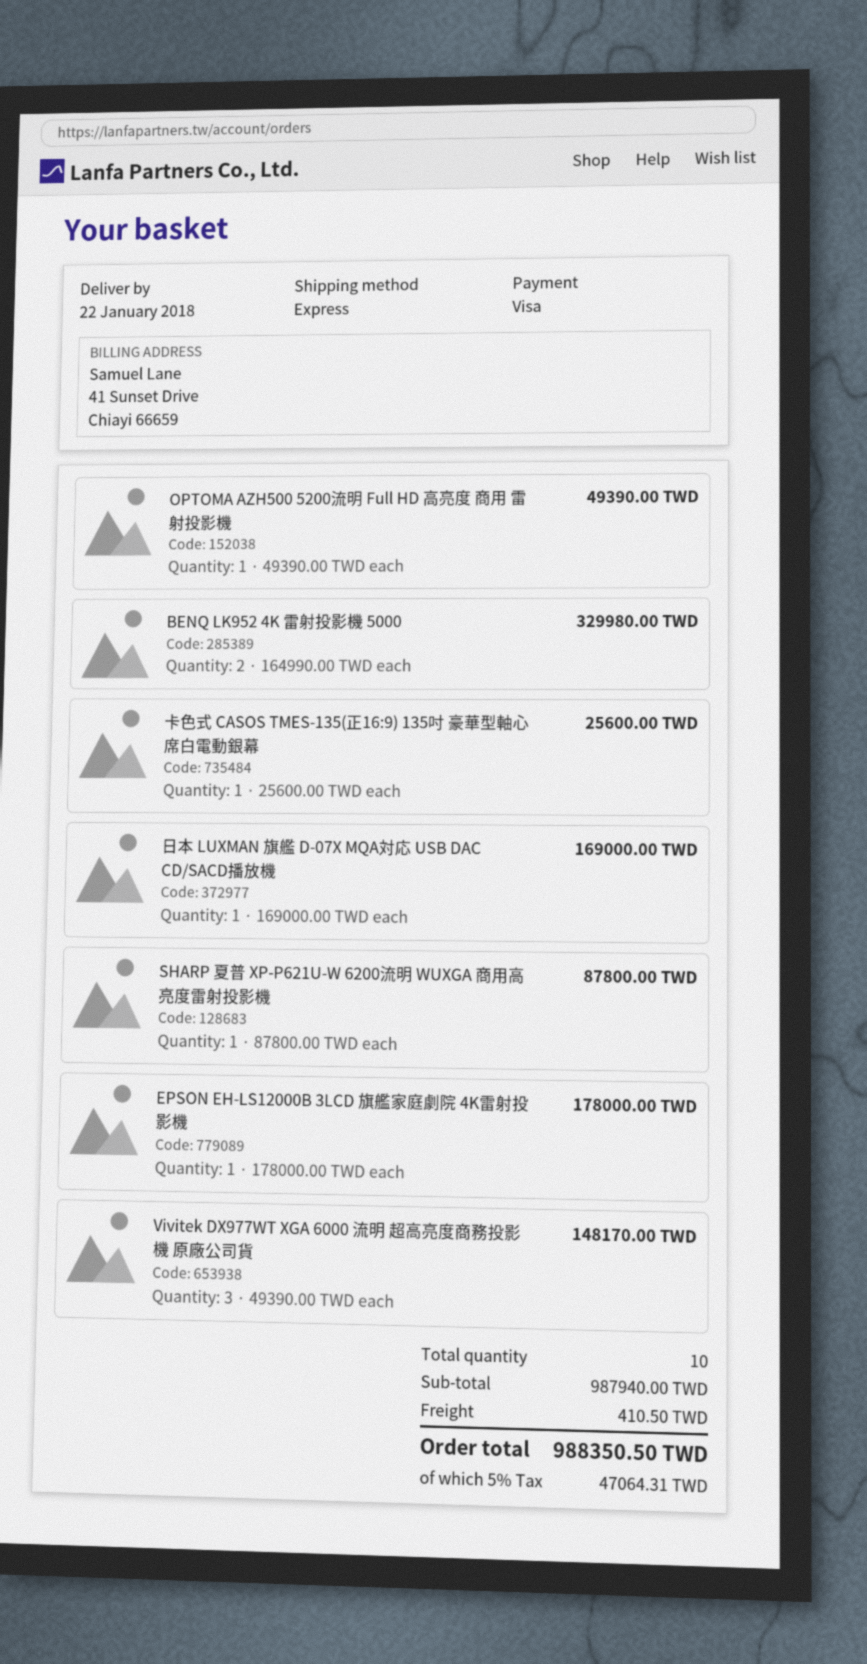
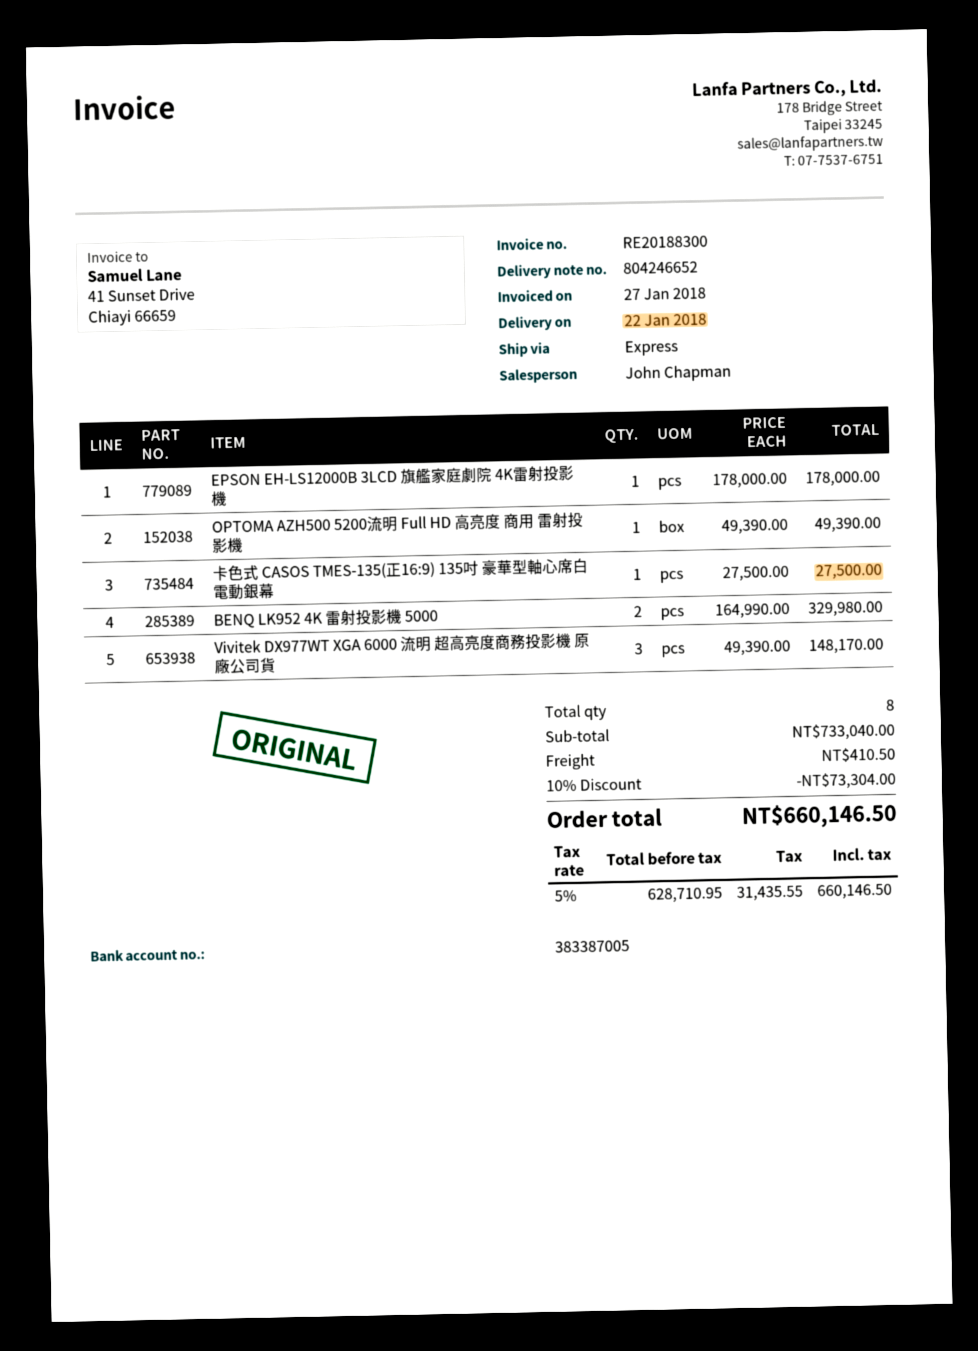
卡色式 CASOS TMES-135(正16:9) 135吋 豪華型軸心席白電動銀幕: 1 x 25600.00 = 25600.00 -> 1 x 27500.00 = 27500.00
日本 LUXMAN 旗艦 D-07X MQA対応 USB DAC CD/SACD播放機: 1 x 169000.00 = 169000.00 -> none
SHARP 夏普 XP-P621U-W 6200流明 WUXGA 商用高亮度雷射投影機: 1 x 87800.00 = 87800.00 -> none
total quantity: 10 -> 8
subtotal: 987940.00 -> 733040.00
discount: none -> 10% = 73304.00
tax: 5% = 47064.31 -> 5% = 31435.55
total: 988350.50 -> 660146.50

